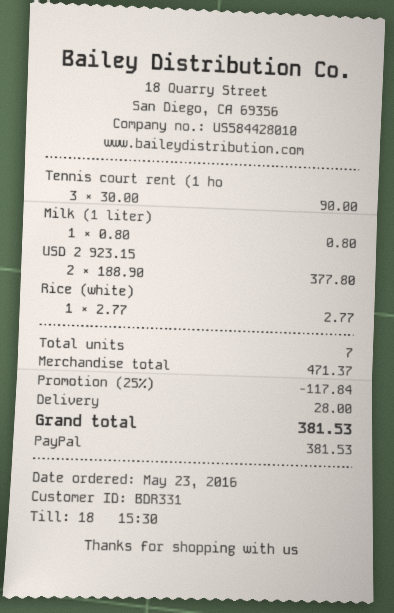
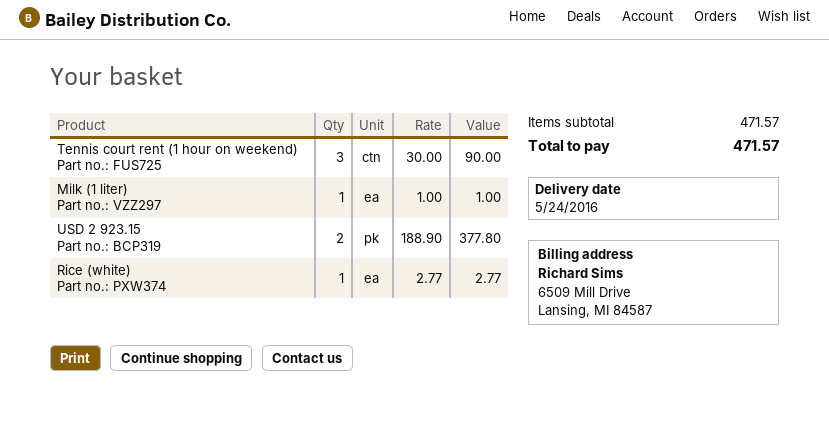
Milk (1 liter): 1 x 0.80 = 0.80 -> 1 x 1.00 = 1.00
subtotal: 471.37 -> 471.57
discount: 25% = 117.84 -> none
shipping: 28.00 -> none
total: 381.53 -> 471.57

